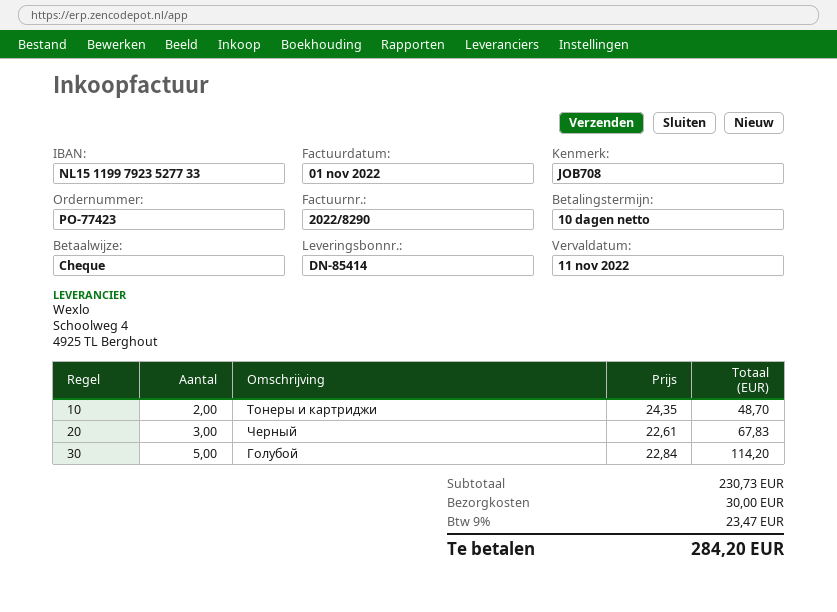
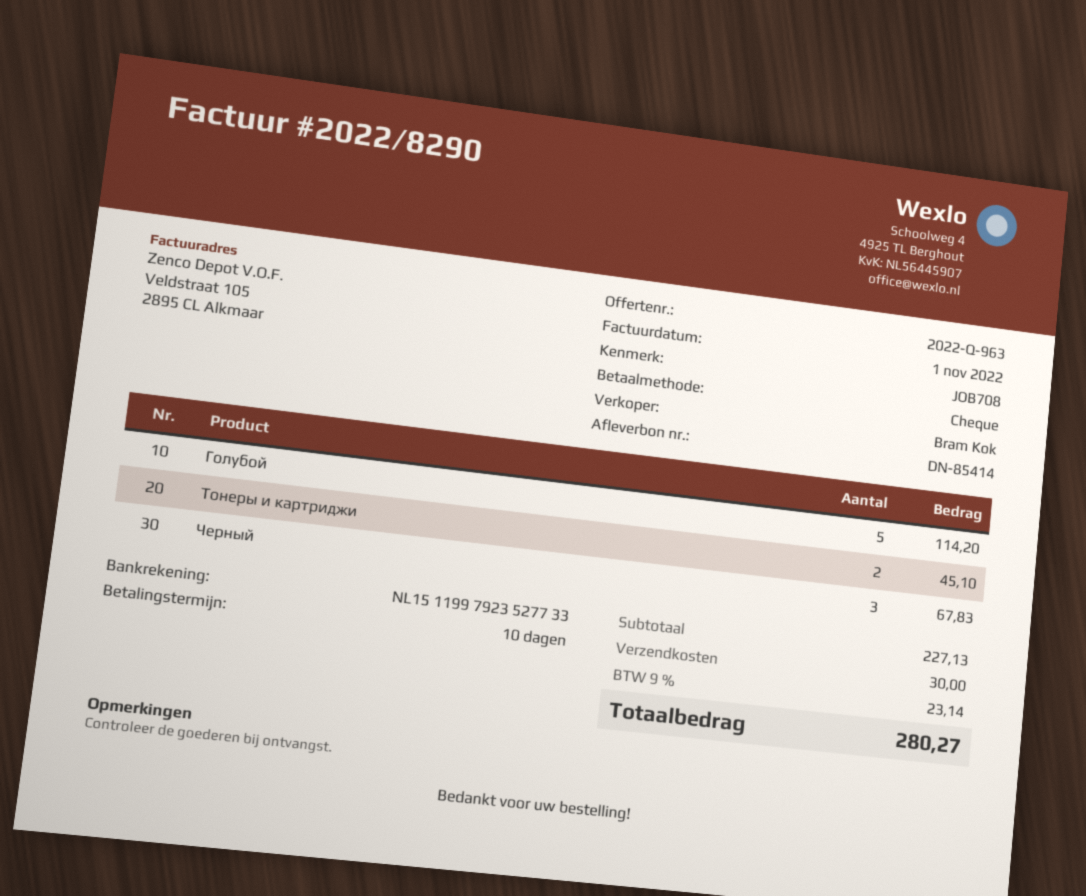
Тонеры и картриджи: 2 for 48.70 -> 2 for 45.10
subtotal: 230.73 -> 227.13
tax: 9% = 23.47 -> 9% = 23.14
total: 284.20 -> 280.27

